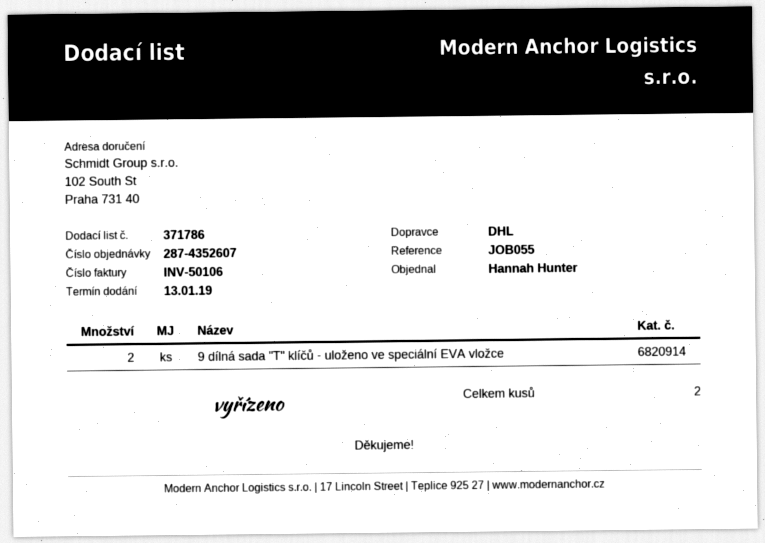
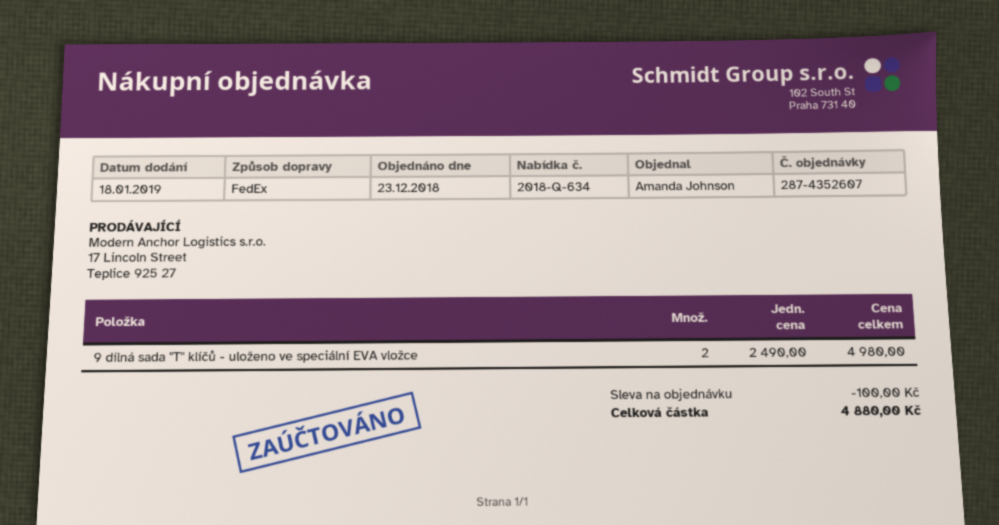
delivery date: 2019-01-13 -> 2019-01-18
ordered by: Hannah Hunter -> Amanda Johnson
shipping method: DHL -> FedEx

